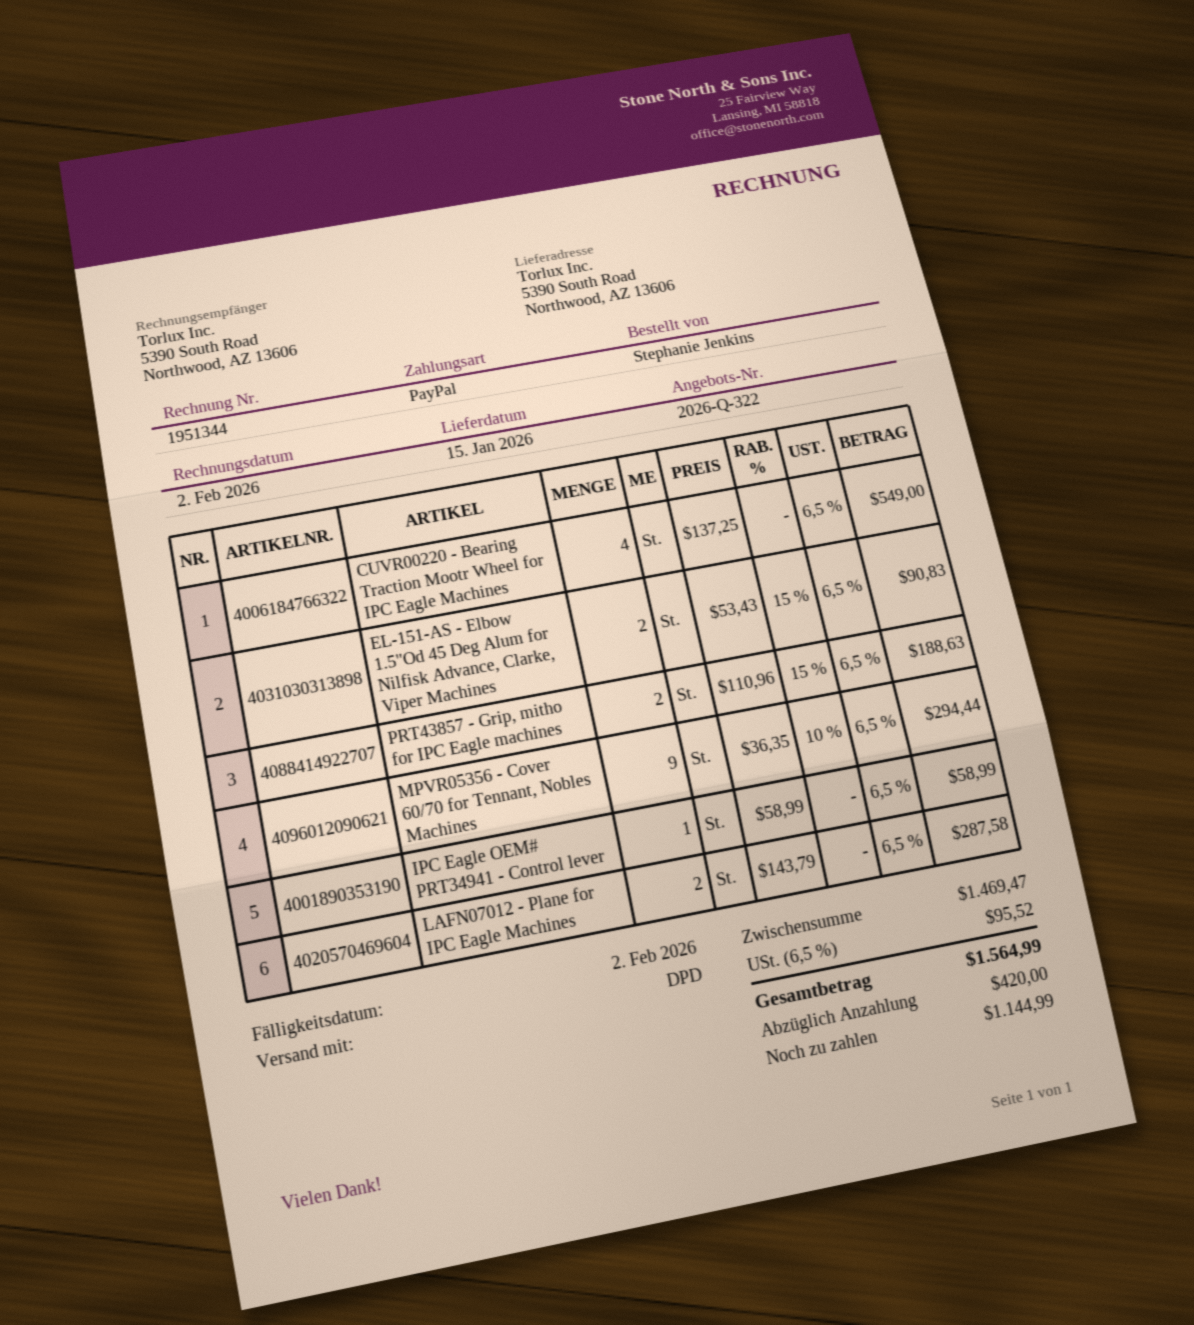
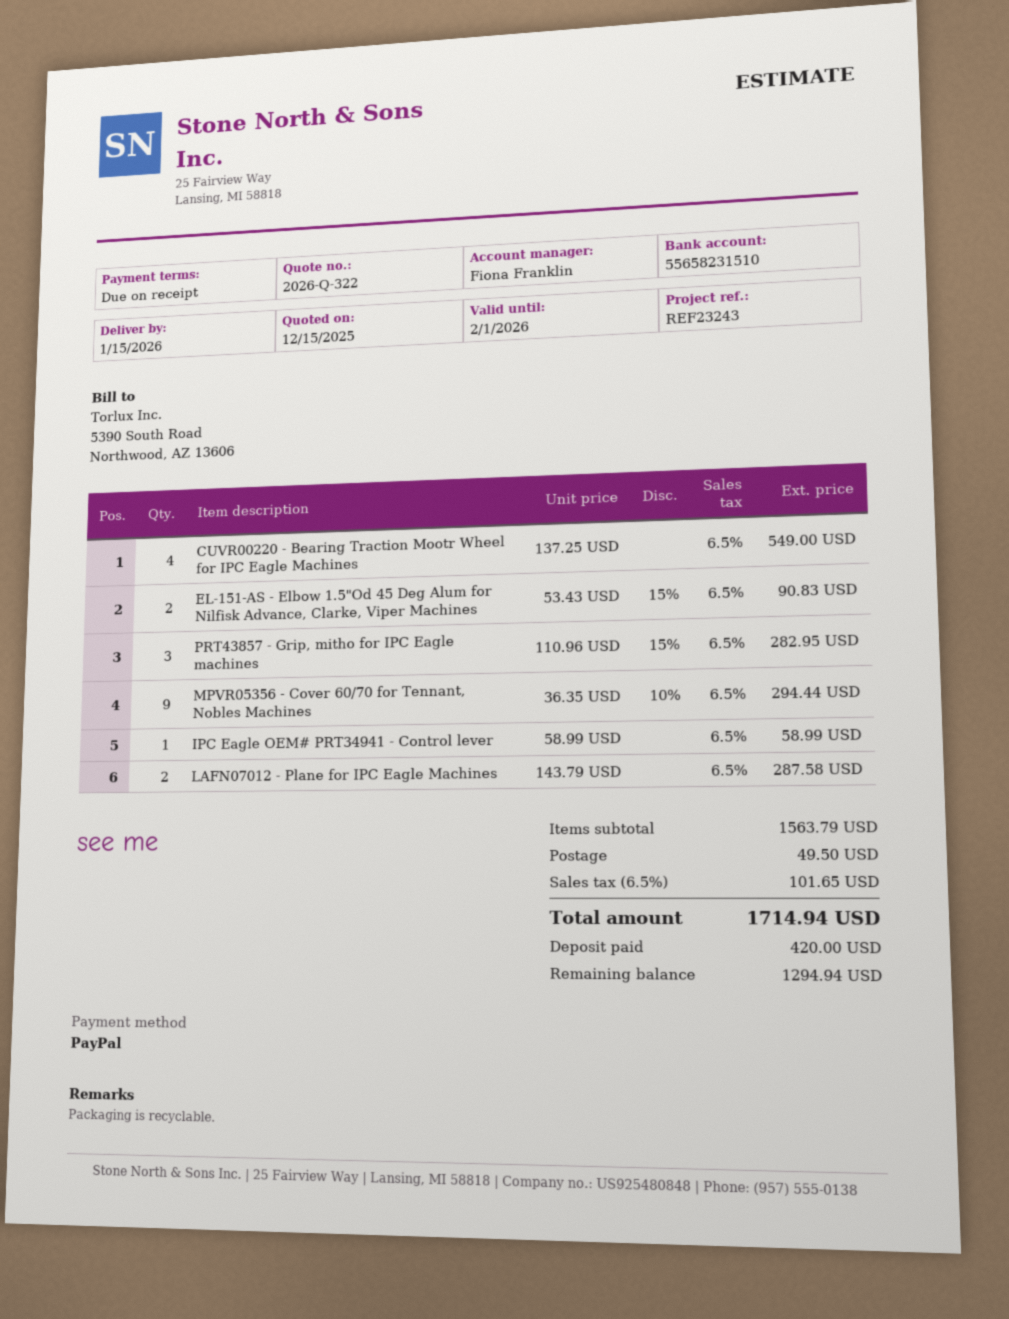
PRT43857 - Grip, mitho for IPC Eagle machines: 2 x 110.96 - 15% = 188.63 -> 3 x 110.96 - 15% = 282.95
subtotal: 1469.47 -> 1563.79
shipping: none -> 49.50
tax: 6.5% = 95.52 -> 6.5% = 101.65
total: 1564.99 -> 1714.94
balance: 1144.99 -> 1294.94

